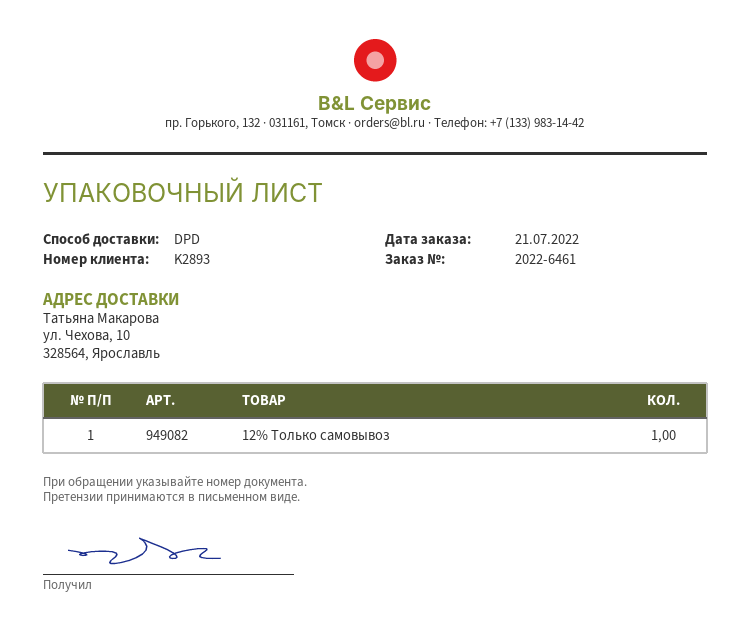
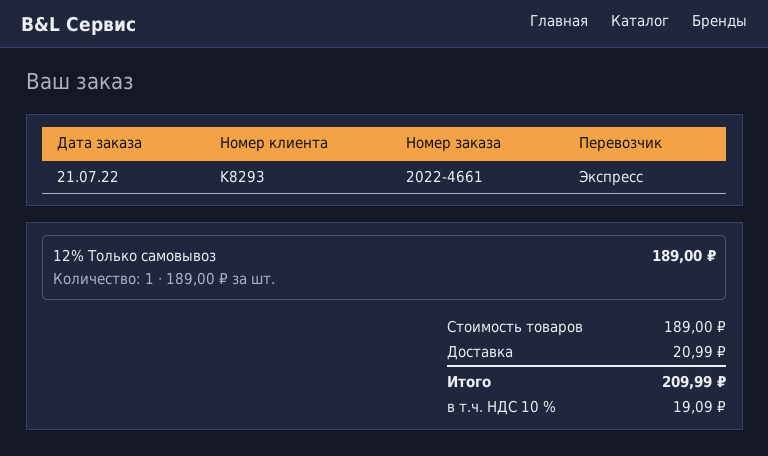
order number: 2022-6461 -> 2022-4661
customer number: K2893 -> K8293
shipping method: DPD -> express

